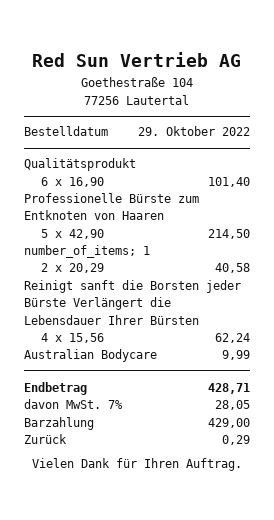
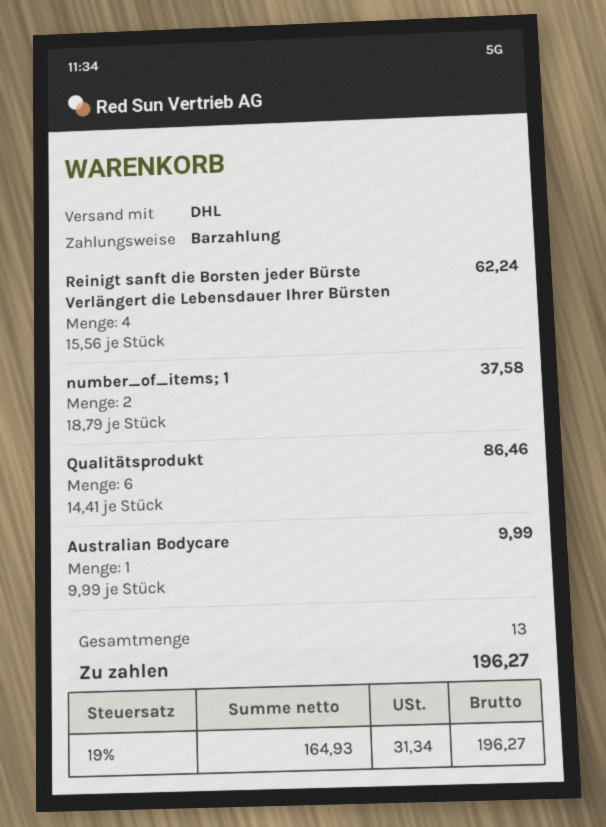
Qualitätsprodukt: 6 x 16.90 = 101.40 -> 6 x 14.41 = 86.46
Professionelle Bürste zum Entknoten von Haaren: 5 x 42.90 = 214.50 -> none
number_of_items; 1: 2 x 20.29 = 40.58 -> 2 x 18.79 = 37.58
tax: 7% = 28.05 -> 19% = 31.34
total: 428.71 -> 196.27

